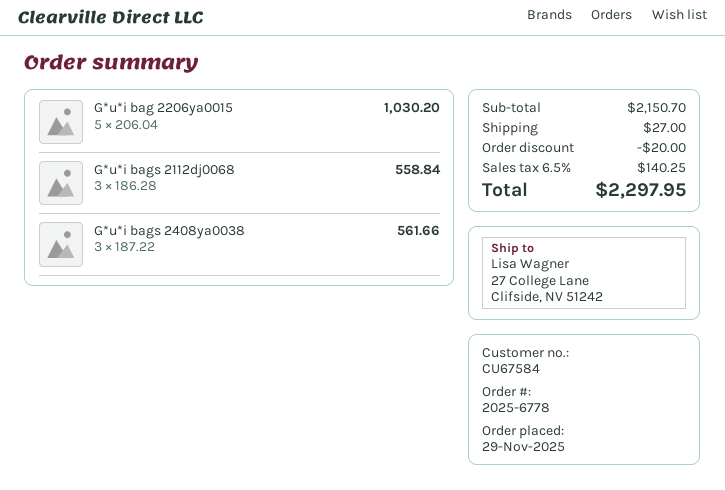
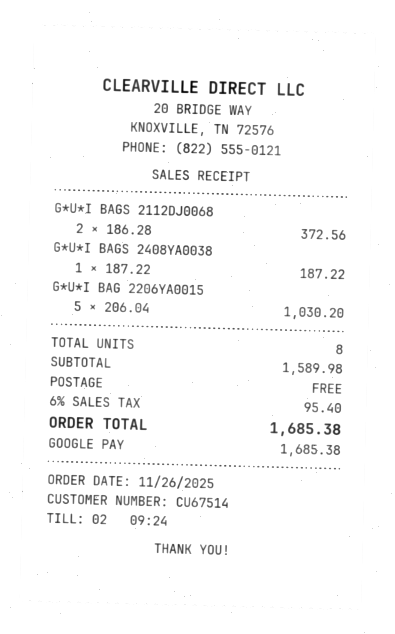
order date: 2025-11-29 -> 2025-11-26
customer number: CU67584 -> CU67514
G*u*i bags 2112dj0068: 3 x 186.28 = 558.84 -> 2 x 186.28 = 372.56
G*u*i bags 2408ya0038: 3 x 187.22 = 561.66 -> 1 x 187.22 = 187.22
subtotal: 2150.70 -> 1589.98
discount: 20.00 -> none
shipping: 27.00 -> 0.00
tax: 6.5% = 140.25 -> 6% = 95.40
total: 2297.95 -> 1685.38

